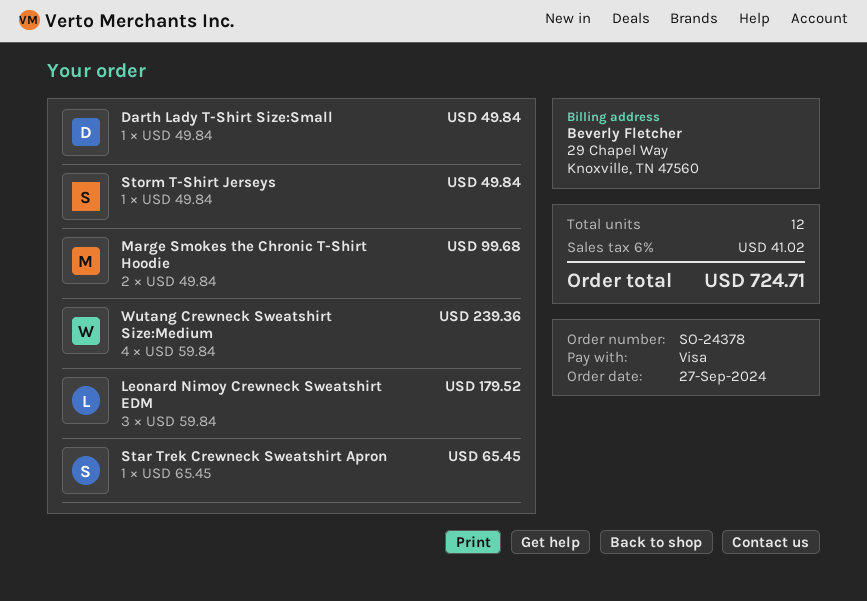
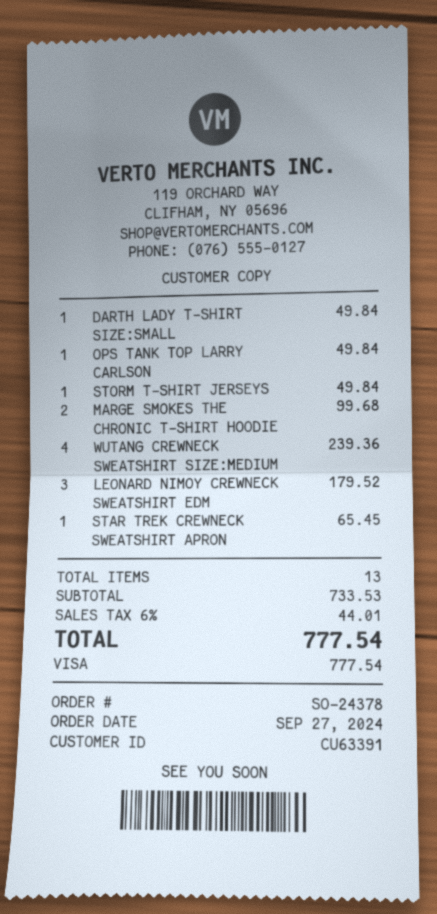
OPS TANK TOP LARRY CARLSON: none -> 1 for 49.84
total quantity: 12 -> 13
tax: 6% = 41.02 -> 6% = 44.01
total: 724.71 -> 777.54

